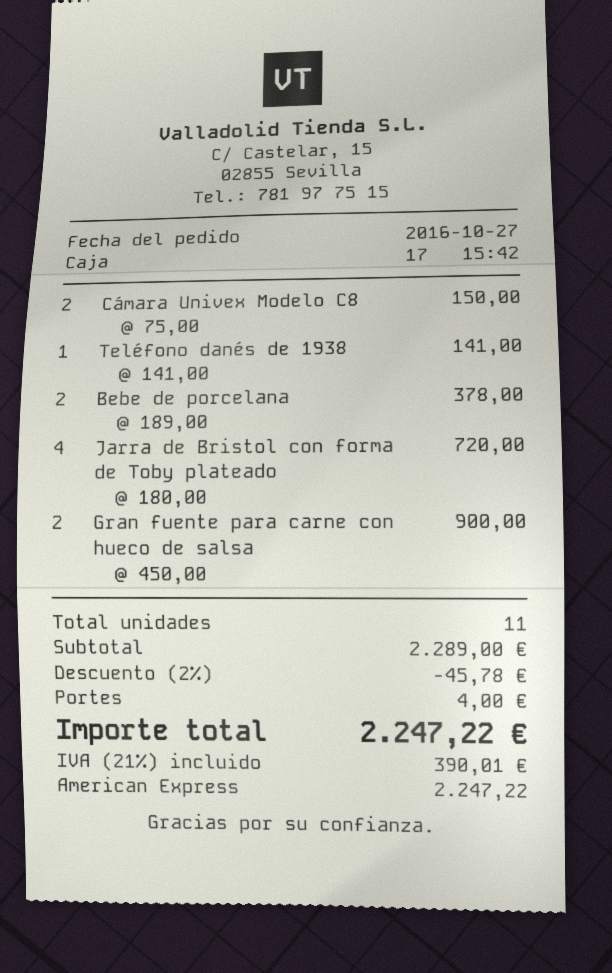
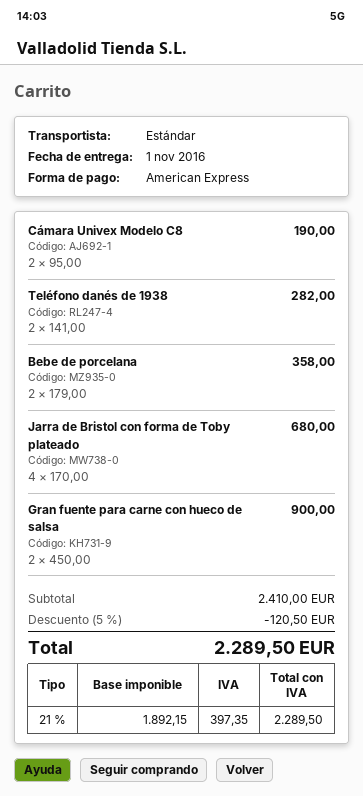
Cámara Univex Modelo C8: 2 x 75.00 = 150.00 -> 2 x 95.00 = 190.00
Teléfono danés de 1938: 1 x 141.00 = 141.00 -> 2 x 141.00 = 282.00
Bebe de porcelana: 2 x 189.00 = 378.00 -> 2 x 179.00 = 358.00
Jarra de Bristol con forma de Toby plateado: 4 x 180.00 = 720.00 -> 4 x 170.00 = 680.00
subtotal: 2289.00 -> 2410.00
discount: 2% = 45.78 -> 5% = 120.50
shipping: 4.00 -> none
tax: 21% = 390.01 -> 21% = 397.35
total: 2247.22 -> 2289.50

